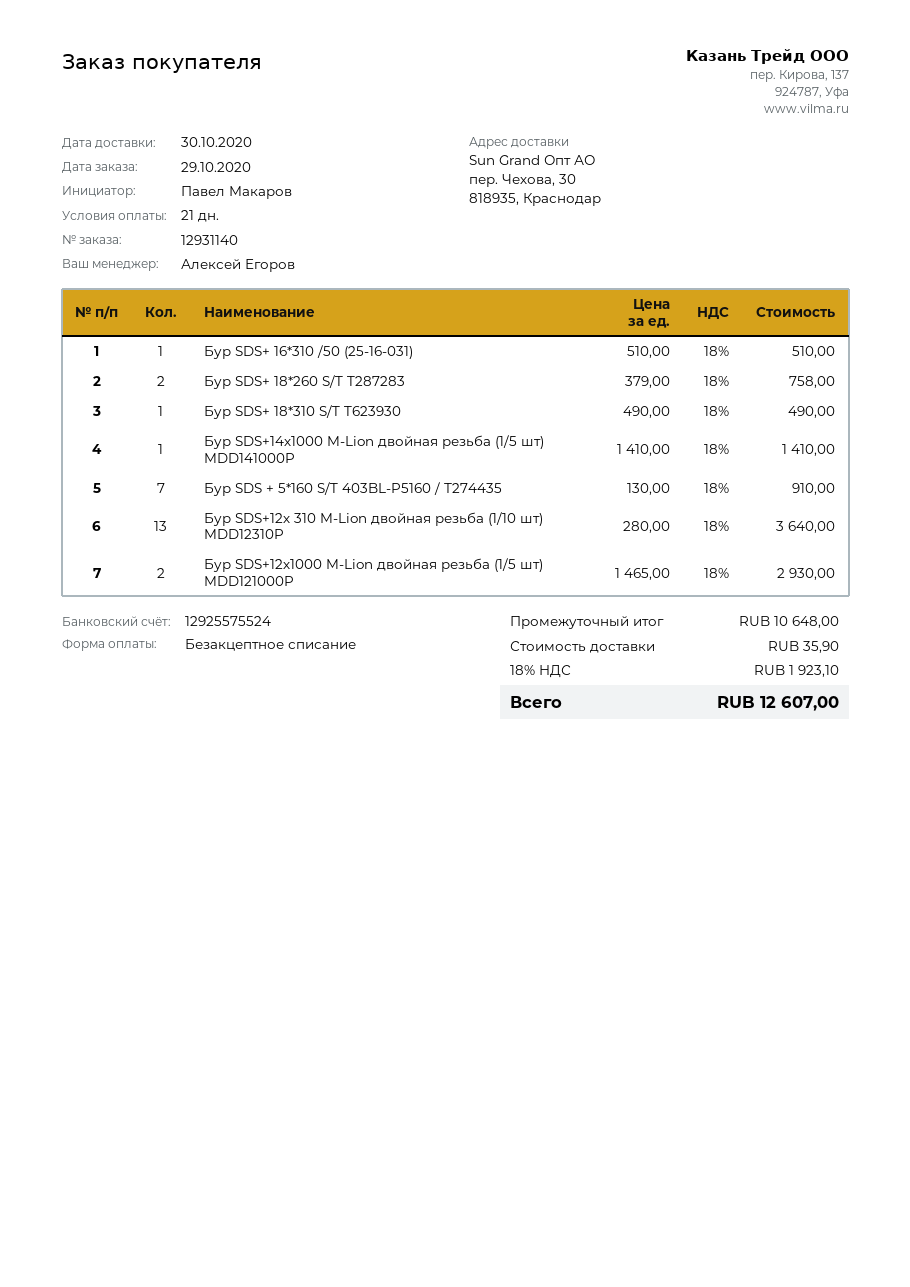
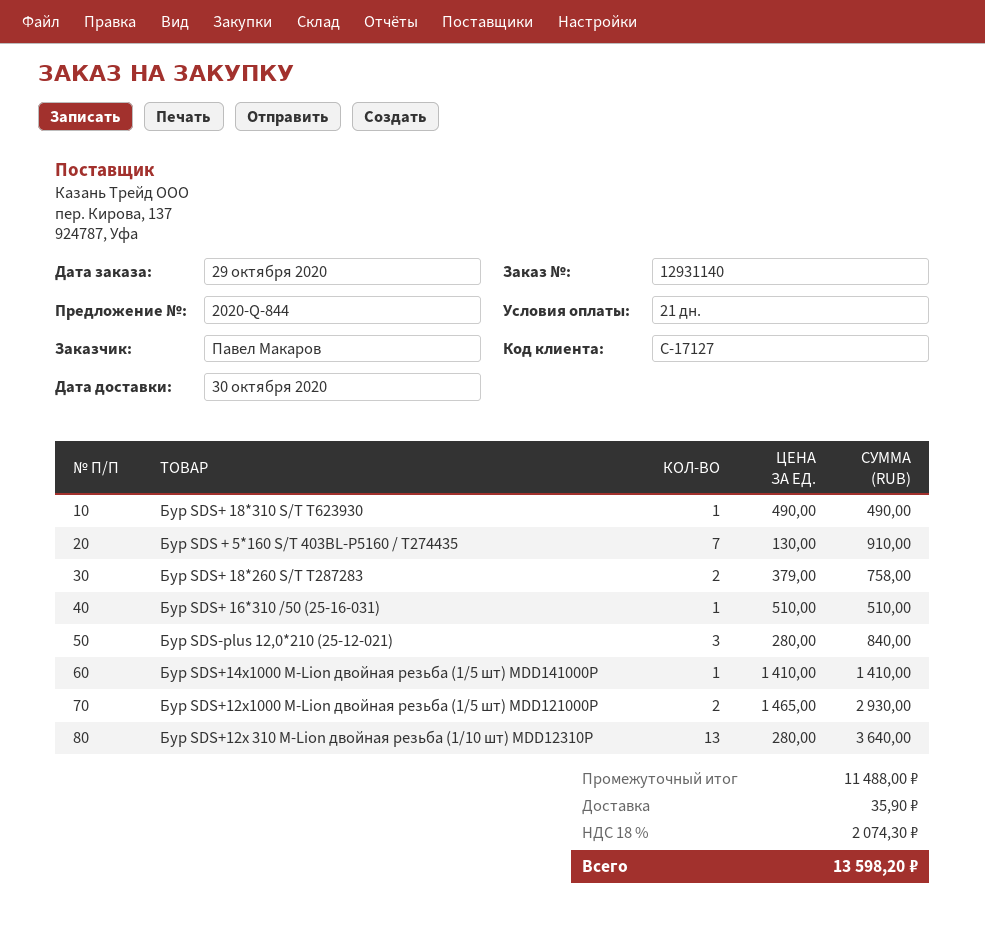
Бур SDS-plus 12,0*210 (25-12-021): none -> 3 x 280.00 = 840.00
subtotal: 10648.00 -> 11488.00
tax: 18% = 1923.10 -> 18% = 2074.30
total: 12607.00 -> 13598.20

